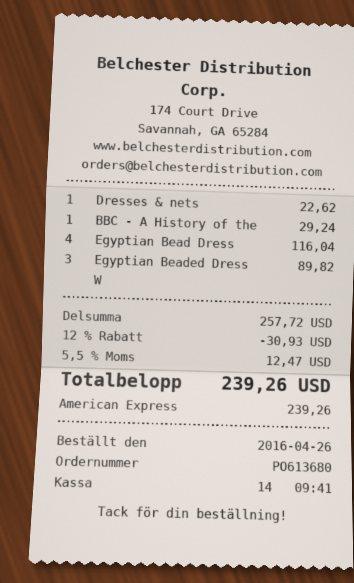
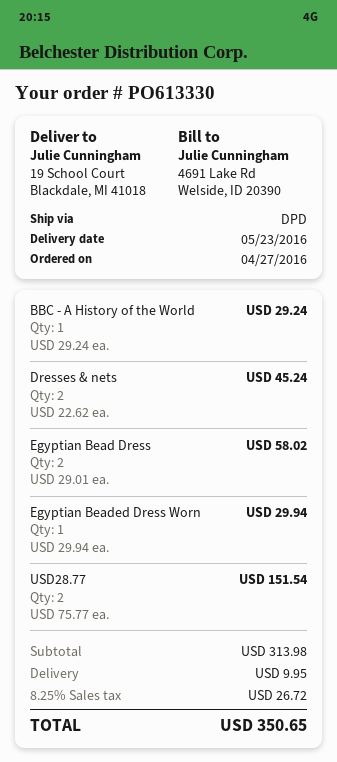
order number: PO613680 -> PO613330
order date: 2016-04-26 -> 2016-04-27
Dresses & nets: 1 for 22.62 -> 2 for 45.24
Egyptian Bead Dress: 4 for 116.04 -> 2 for 58.02
Egyptian Beaded Dress W: 3 for 89.82 -> 1 for 29.94
USD28.77: none -> 2 for 151.54
subtotal: 257.72 -> 313.98
discount: 12% = 30.93 -> none
shipping: none -> 9.95
tax: 5.5% = 12.47 -> 8.25% = 26.72
total: 239.26 -> 350.65

